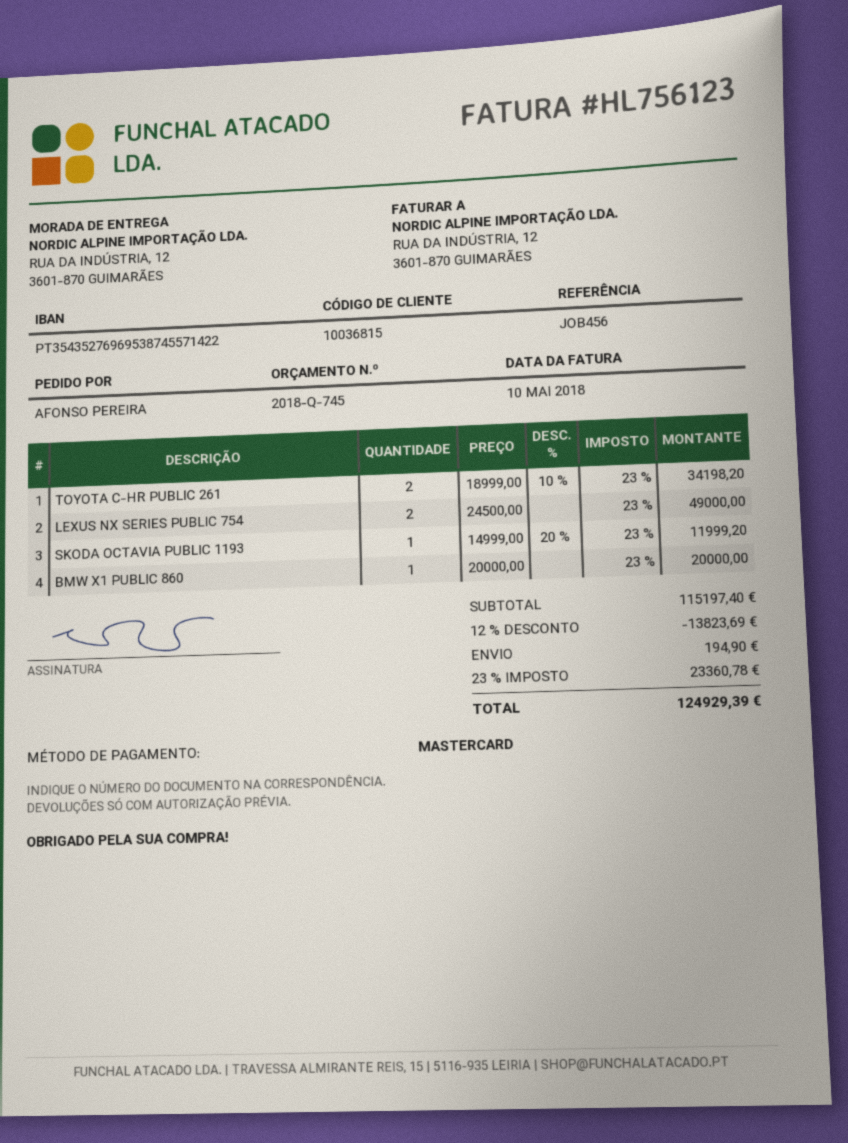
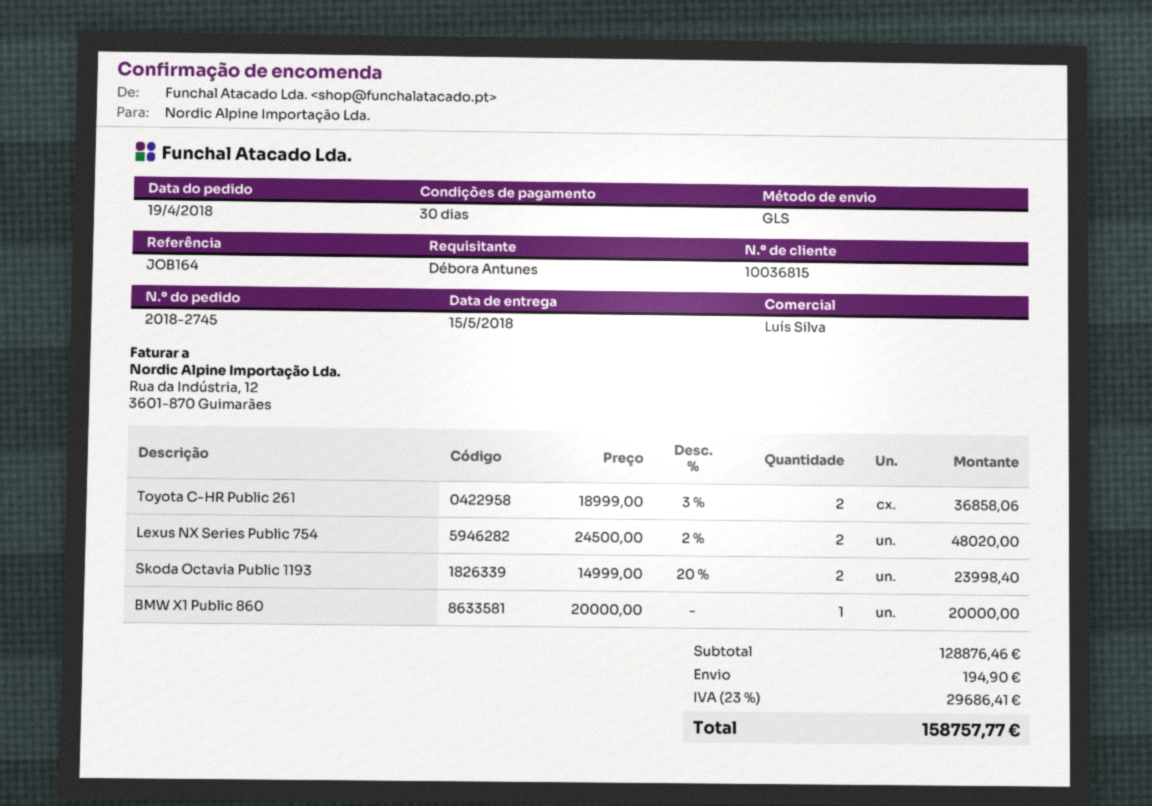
reference: JOB456 -> JOB164
ordered by: AFONSO PEREIRA -> Débora Antunes
TOYOTA C-HR PUBLIC 261: 2 x 18999.00 - 10% = 34198.20 -> 2 x 18999.00 - 3% = 36858.06
LEXUS NX SERIES PUBLIC 754: 2 x 24500.00 = 49000.00 -> 2 x 24500.00 - 2% = 48020.00
SKODA OCTAVIA PUBLIC 1193: 1 x 14999.00 - 20% = 11999.20 -> 2 x 14999.00 - 20% = 23998.40
subtotal: 115197.40 -> 128876.46
discount: 12% = 13823.69 -> none
tax: 23% = 23360.78 -> 23% = 29686.41
total: 124929.39 -> 158757.77

